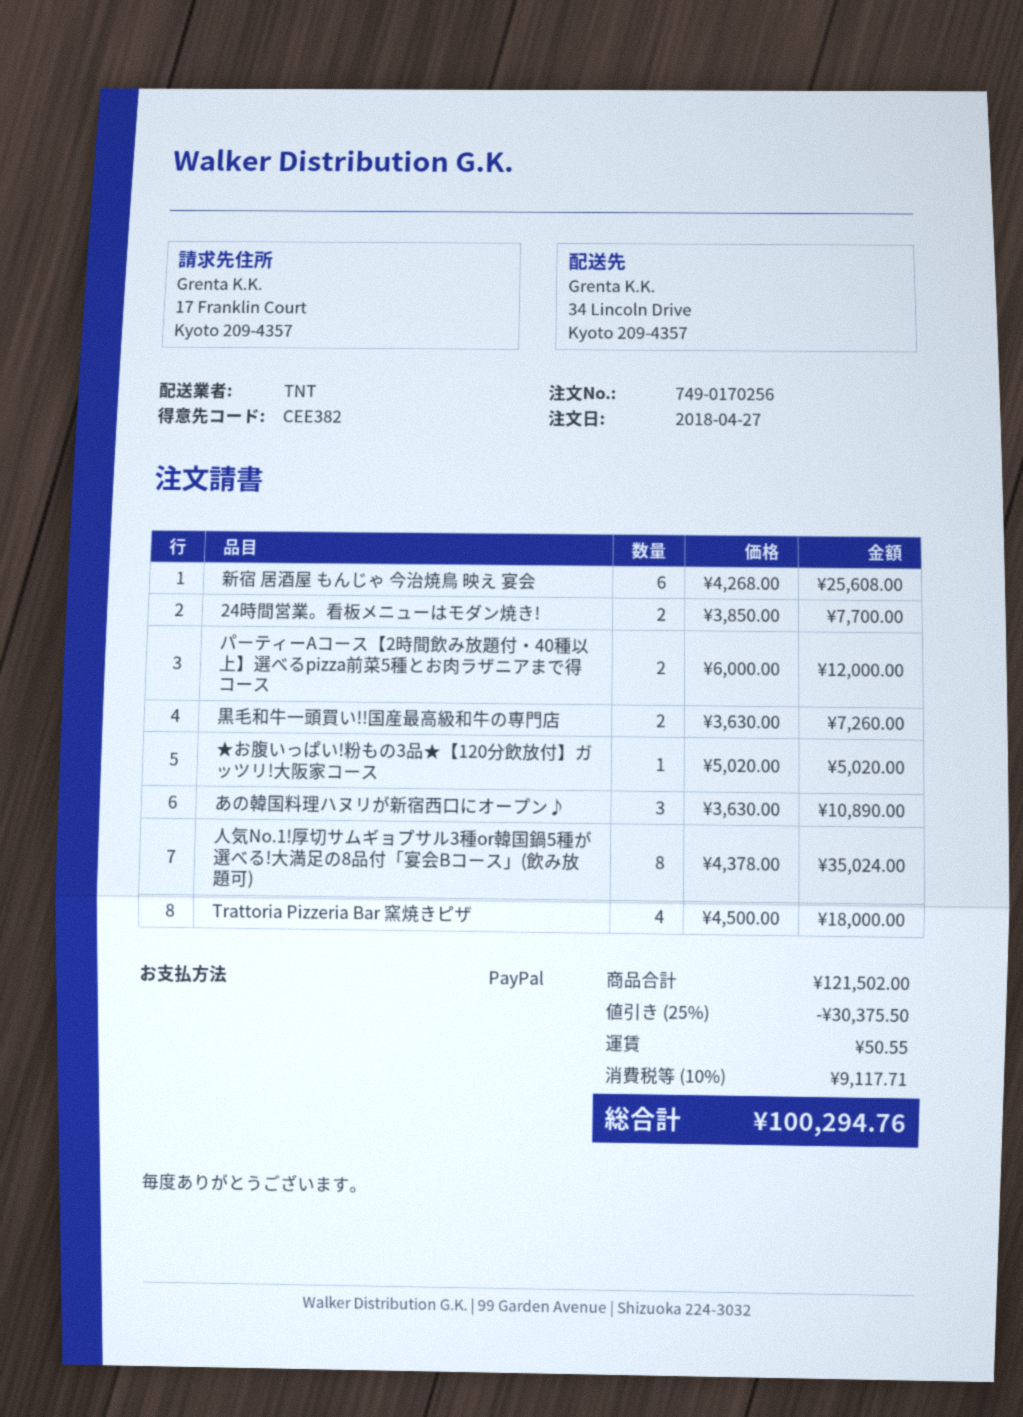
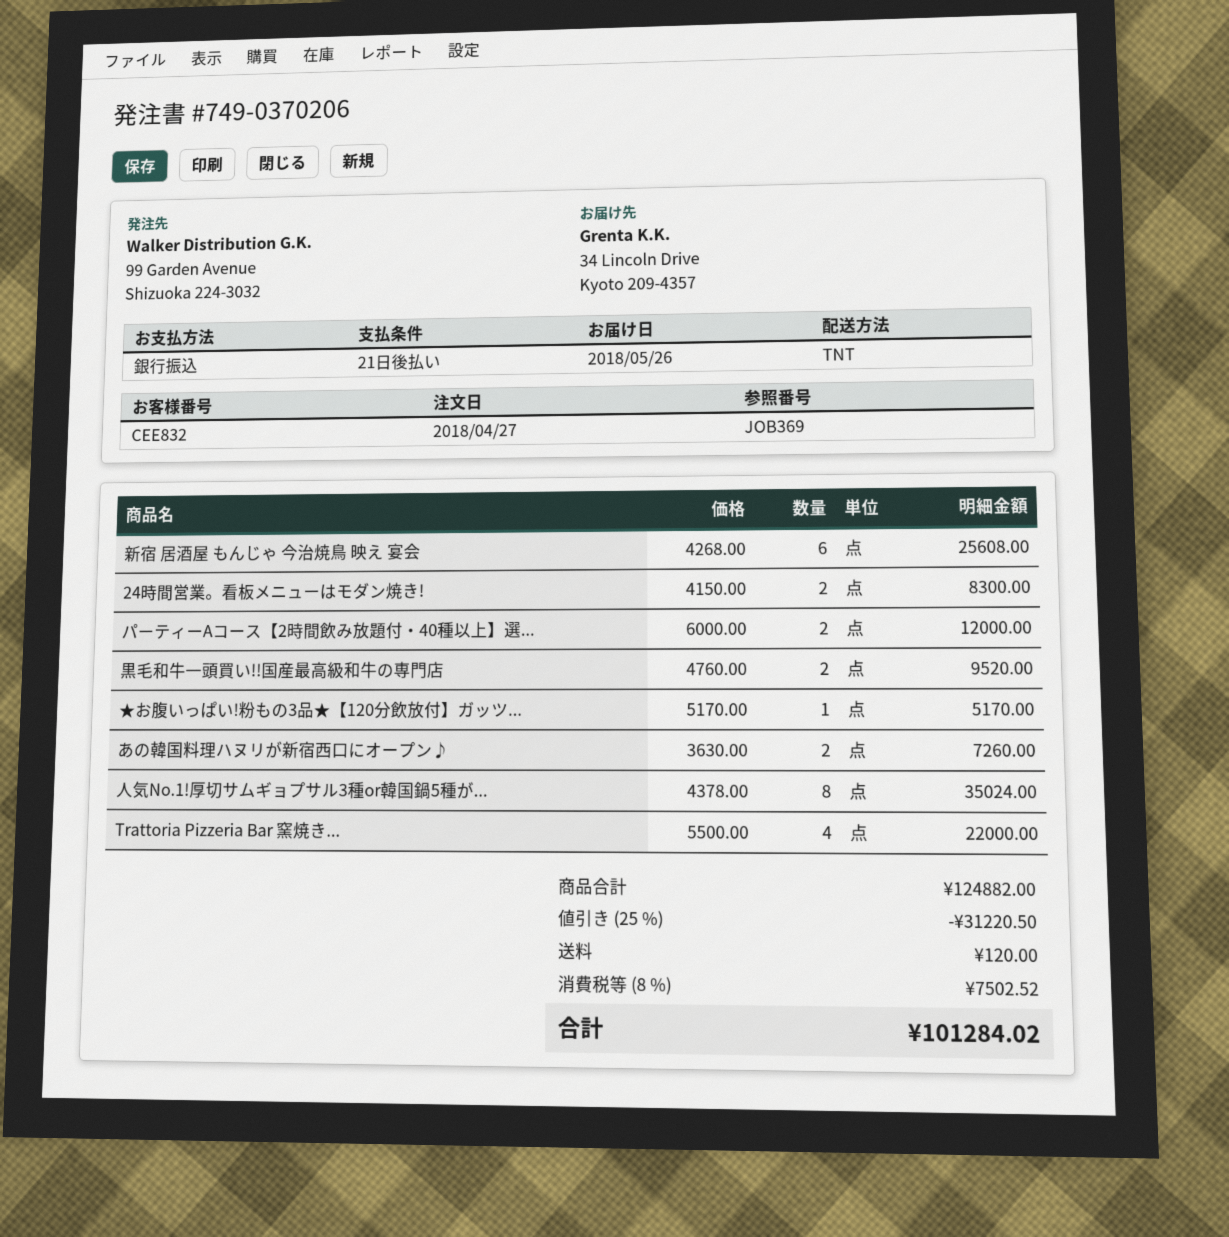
order number: 749-0170256 -> 749-0370206
customer number: CEE382 -> CEE832
payment method: PayPal -> bank transfer
24時間営業。看板メニューはモダン焼き!: 2 x 3850.00 = 7700.00 -> 2 x 4150.00 = 8300.00
黒毛和牛一頭買い!!国産最高級和牛の専門店: 2 x 3630.00 = 7260.00 -> 2 x 4760.00 = 9520.00
★お腹いっぱい!粉もの3品★【120分飲放付】ガッツリ!大阪家コース: 1 x 5020.00 = 5020.00 -> 1 x 5170.00 = 5170.00
あの韓国料理ハヌリが新宿西口にオープン♪: 3 x 3630.00 = 10890.00 -> 2 x 3630.00 = 7260.00
Trattoria Pizzeria Bar 窯焼きピザ: 4 x 4500.00 = 18000.00 -> 4 x 5500.00 = 22000.00
subtotal: 121502.00 -> 124882.00
discount: 25% = 30375.50 -> 25% = 31220.50
shipping: 50.55 -> 120.00
tax: 10% = 9117.71 -> 8% = 7502.52
total: 100294.76 -> 101284.02

